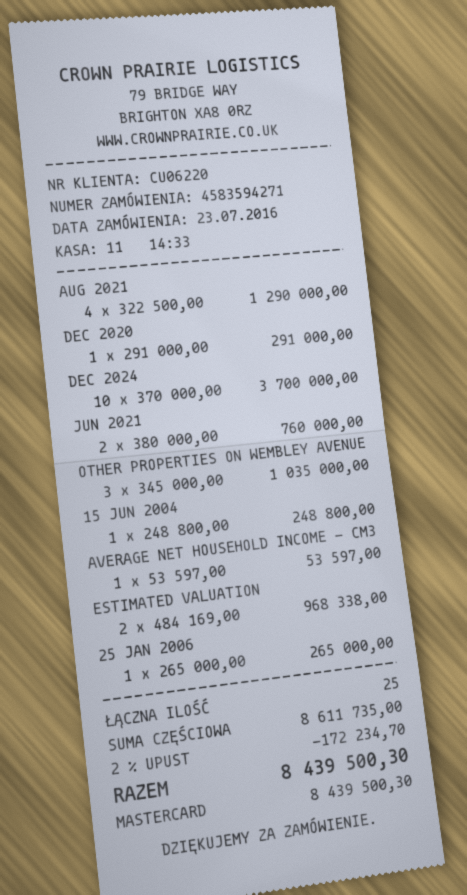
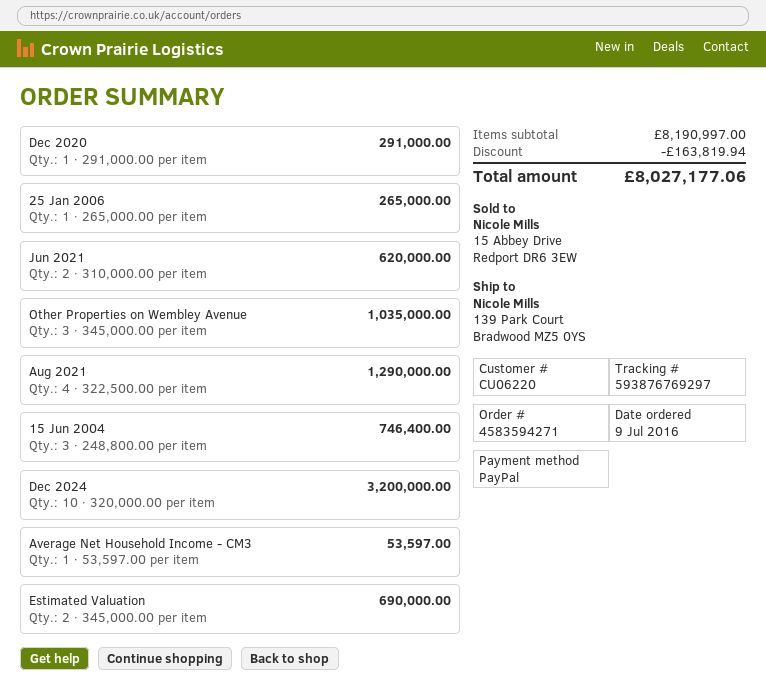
order date: 2016-07-23 -> 2016-07-09
payment method: Mastercard -> PayPal
DEC 2024: 10 x 370000.00 = 3700000.00 -> 10 x 320000.00 = 3200000.00
JUN 2021: 2 x 380000.00 = 760000.00 -> 2 x 310000.00 = 620000.00
15 JUN 2004: 1 x 248800.00 = 248800.00 -> 3 x 248800.00 = 746400.00
ESTIMATED VALUATION: 2 x 484169.00 = 968338.00 -> 2 x 345000.00 = 690000.00
subtotal: 8611735.00 -> 8190997.00
discount: 172234.70 -> 163819.94
total: 8439500.30 -> 8027177.06

